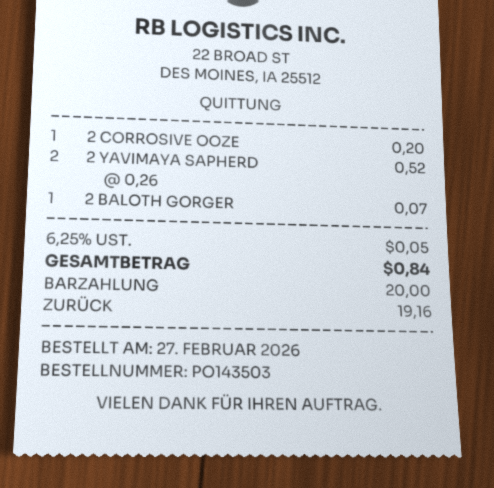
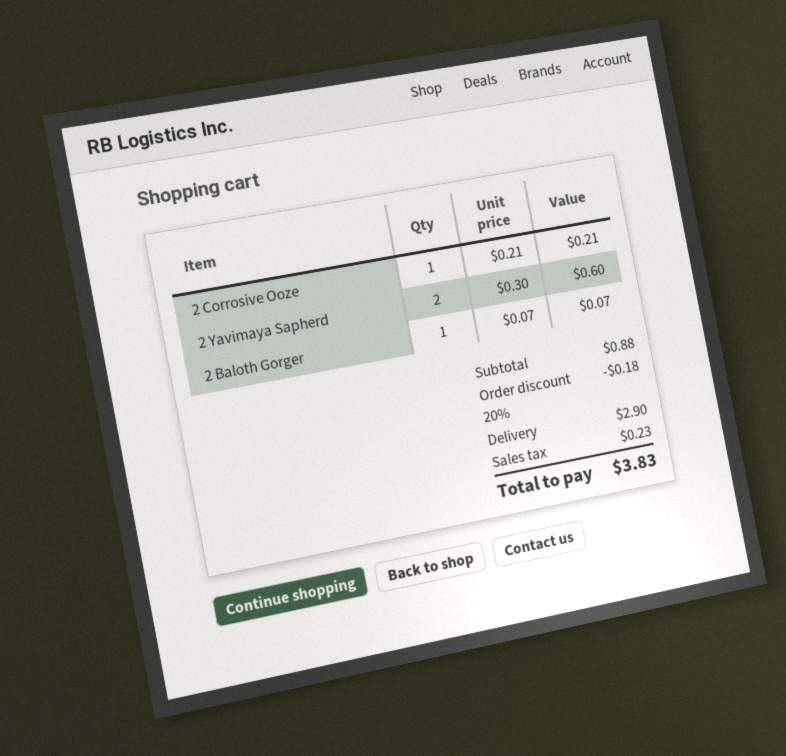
2 CORROSIVE OOZE: 1 x 0.20 = 0.20 -> 1 x 0.21 = 0.21
2 YAVIMAYA SAPHERD: 2 x 0.26 = 0.52 -> 2 x 0.30 = 0.60
discount: none -> 20% = 0.18
shipping: none -> 2.90
tax: 0.05 -> 0.23
total: 0.84 -> 3.83

